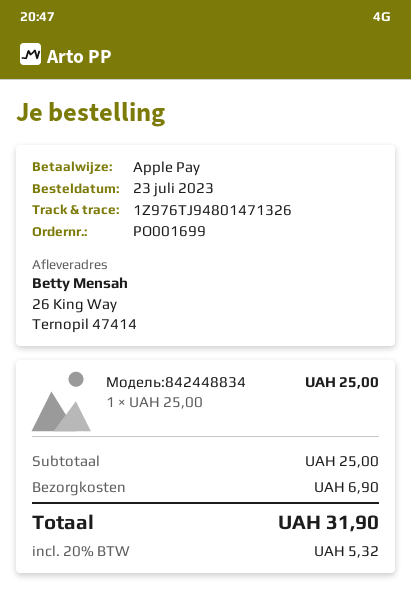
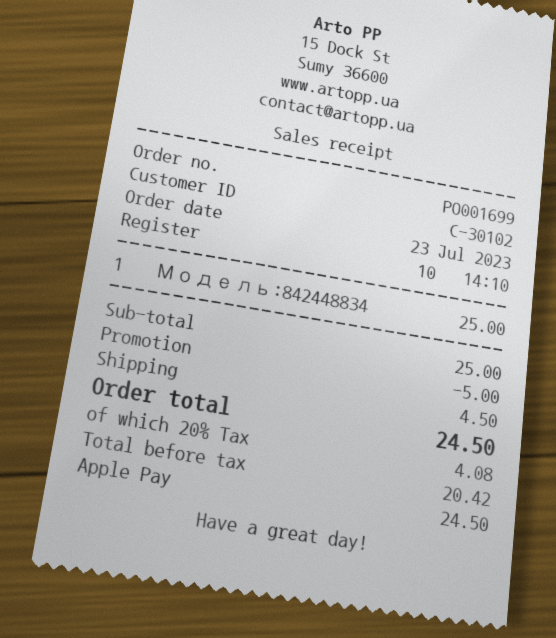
discount: none -> 5.00
shipping: 6.90 -> 4.50
tax: 20% = 5.32 -> 20% = 4.08
total: 31.90 -> 24.50

